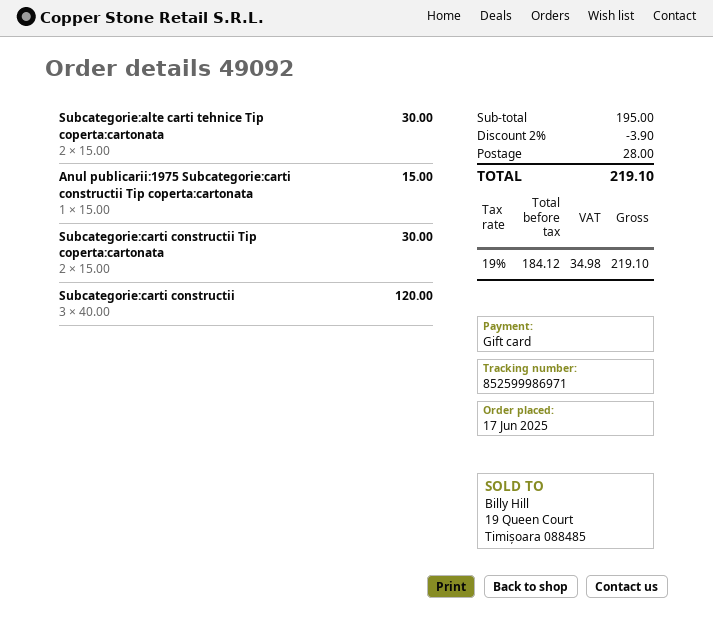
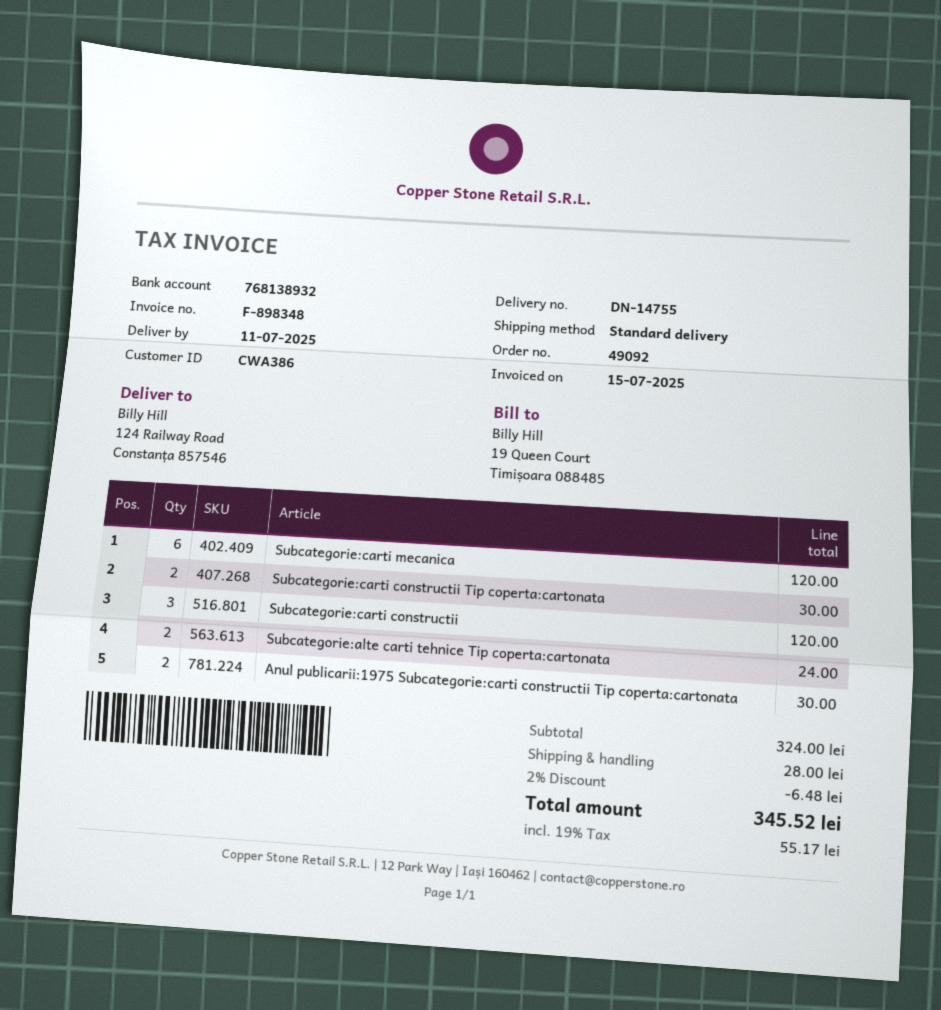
Subcategorie:alte carti tehnice Tip coperta:cartonata: 2 for 30.00 -> 2 for 24.00
Anul publicarii:1975 Subcategorie:carti constructii Tip coperta:cartonata: 1 for 15.00 -> 2 for 30.00
Subcategorie:carti mecanica: none -> 6 for 120.00
subtotal: 195.00 -> 324.00
discount: 2% = 3.90 -> 2% = 6.48
tax: 19% = 34.98 -> 19% = 55.17
total: 219.10 -> 345.52

